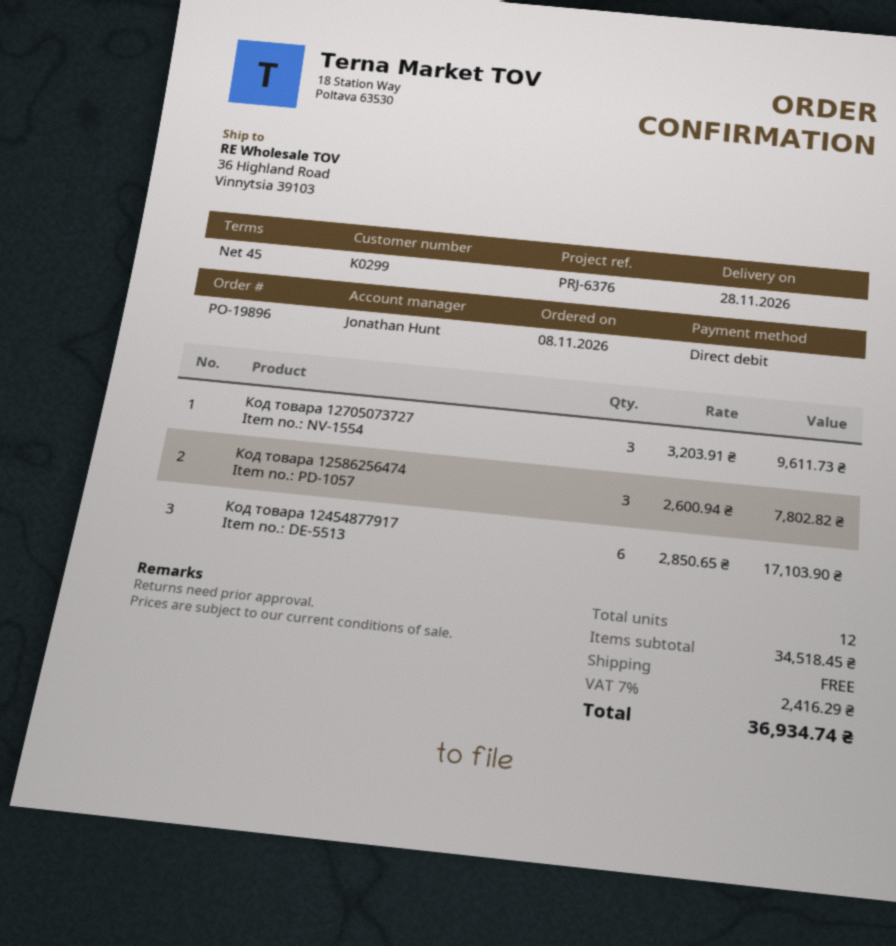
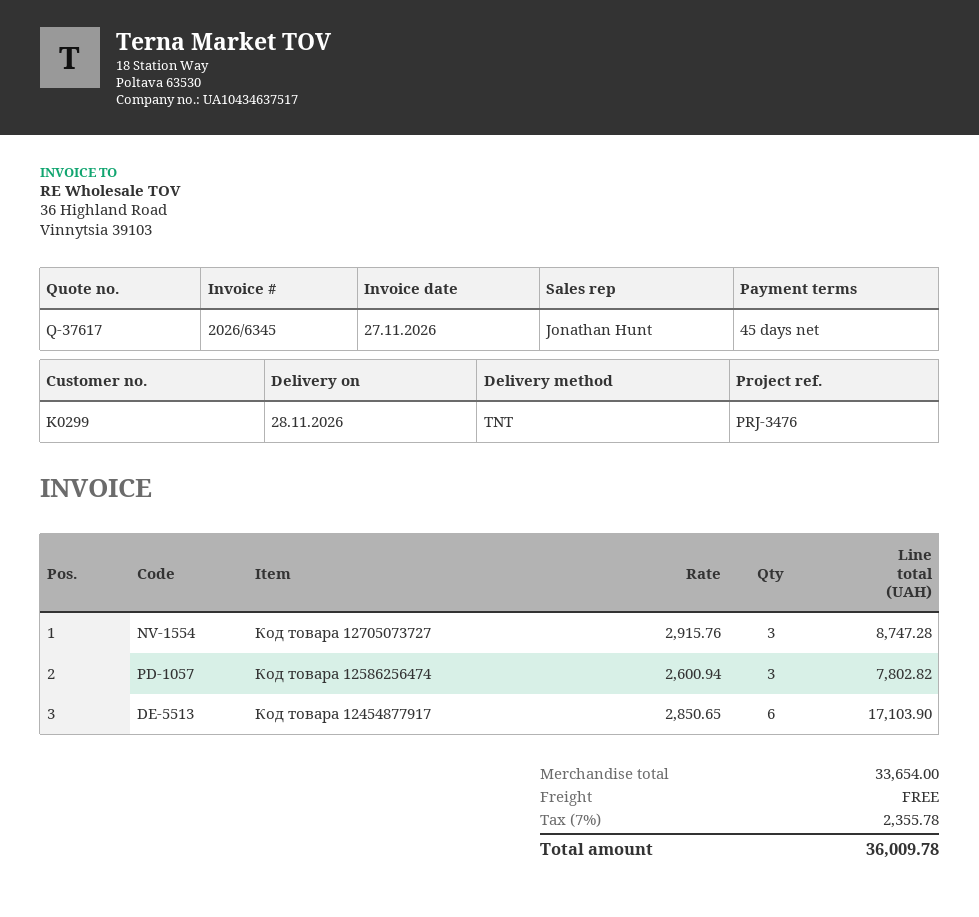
reference: PRJ-6376 -> PRJ-3476
Код товара 12705073727: 3 x 3203.91 = 9611.73 -> 3 x 2915.76 = 8747.28
subtotal: 34518.45 -> 33654.00
tax: 7% = 2416.29 -> 7% = 2355.78
total: 36934.74 -> 36009.78

